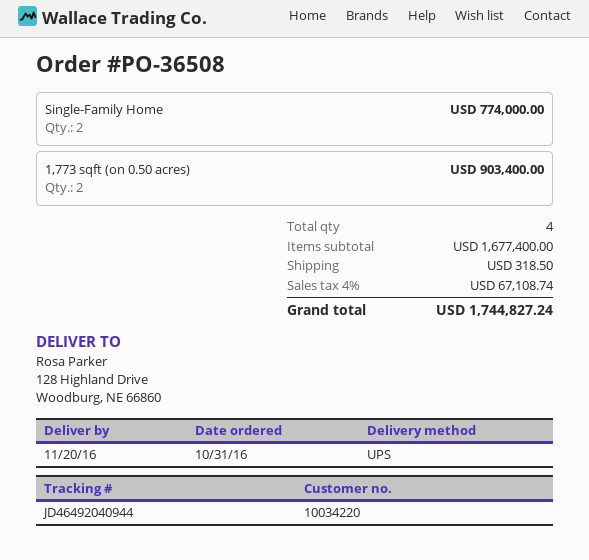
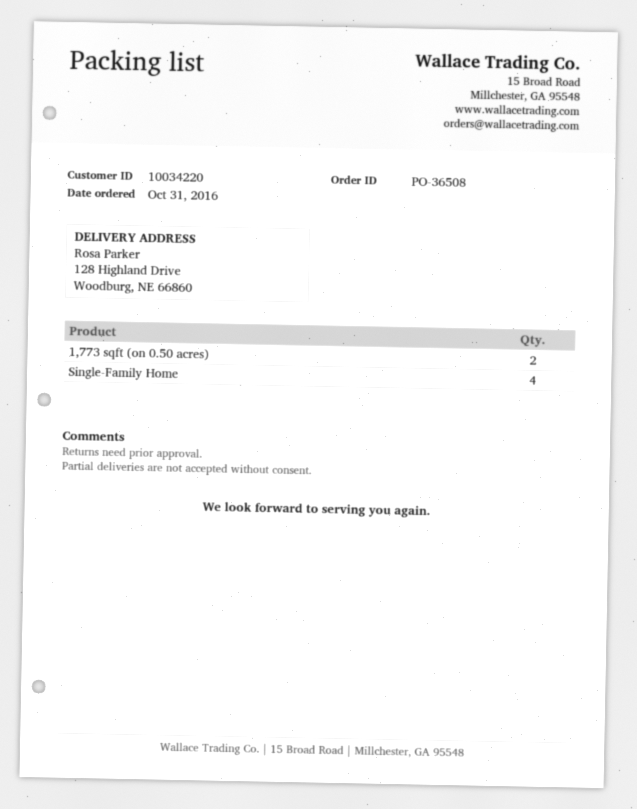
Single-Family Home: 2 -> 4

